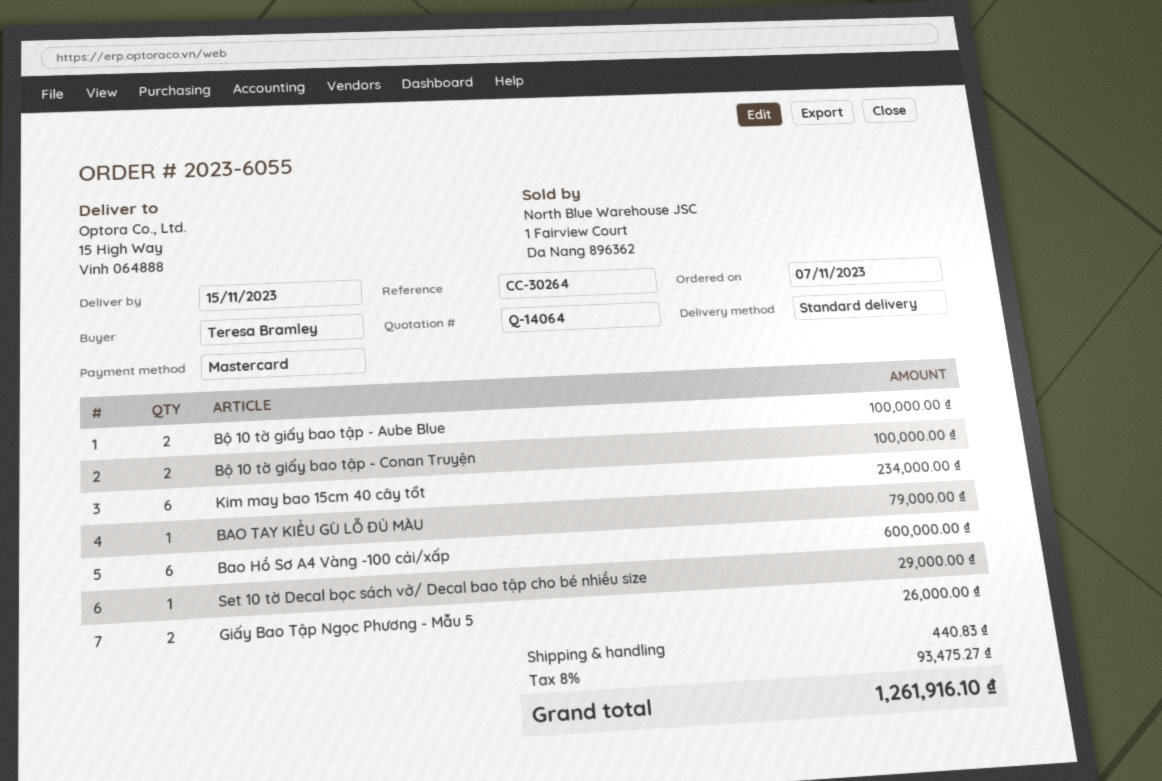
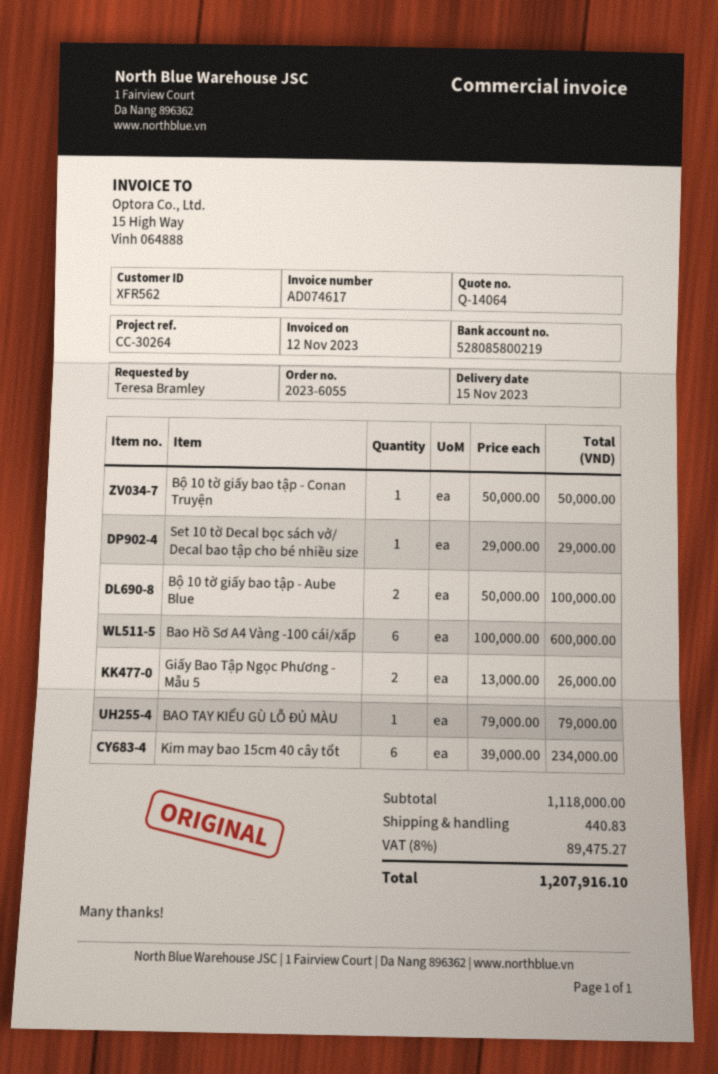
Bộ 10 tờ giấy bao tập - Conan Truyện: 2 for 100000.00 -> 1 for 50000.00
tax: 8% = 93475.27 -> 8% = 89475.27
total: 1261916.10 -> 1207916.10

